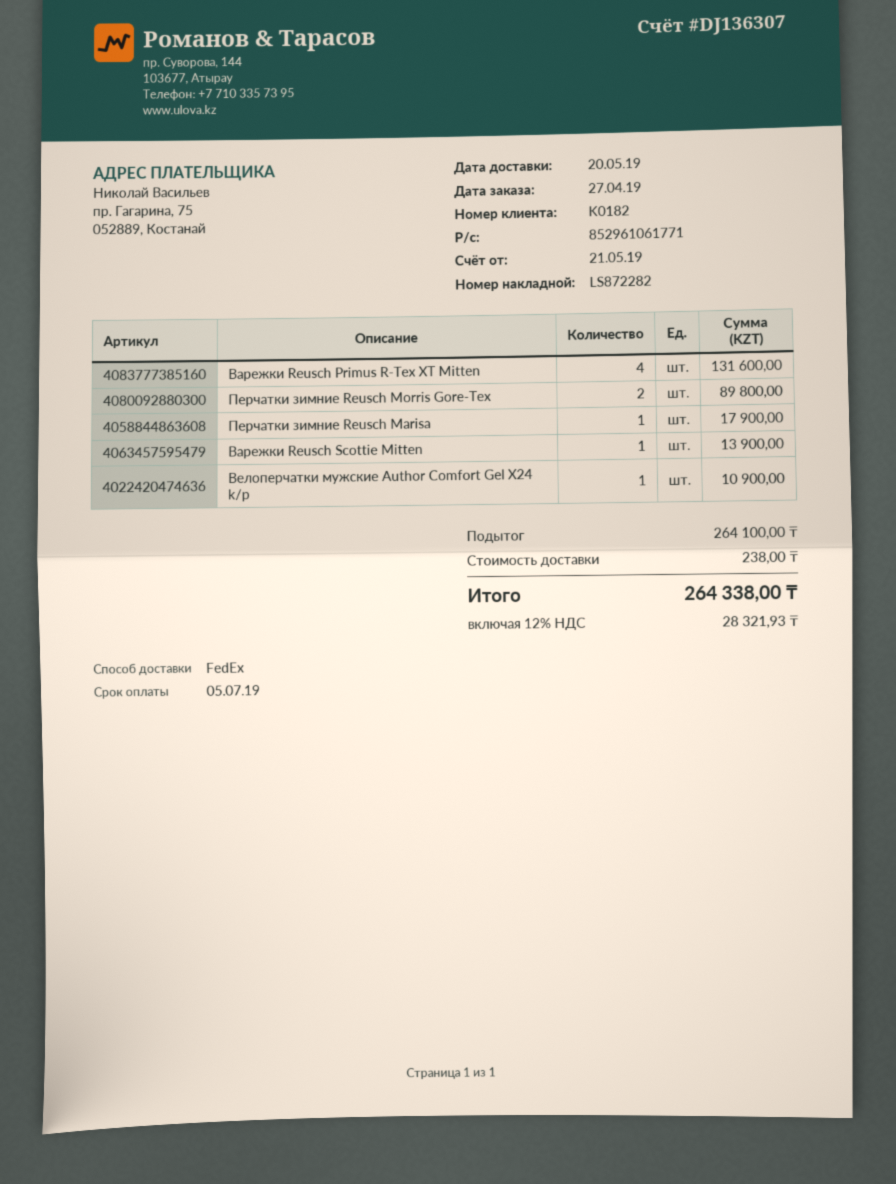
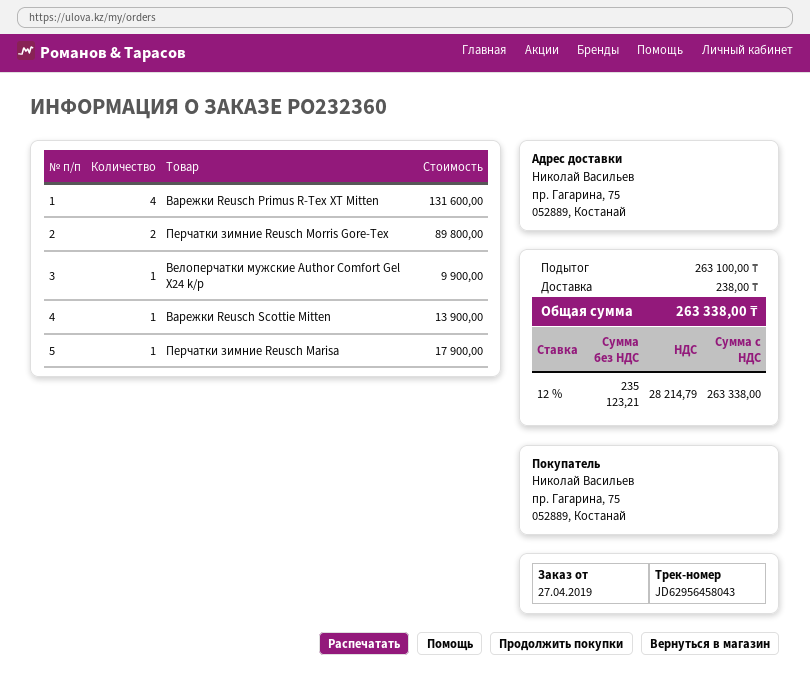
Велоперчатки мужские Author Comfort Gel X24 k/p: 1 for 10900.00 -> 1 for 9900.00
subtotal: 264100.00 -> 263100.00
tax: 12% = 28321.93 -> 12% = 28214.79
total: 264338.00 -> 263338.00

